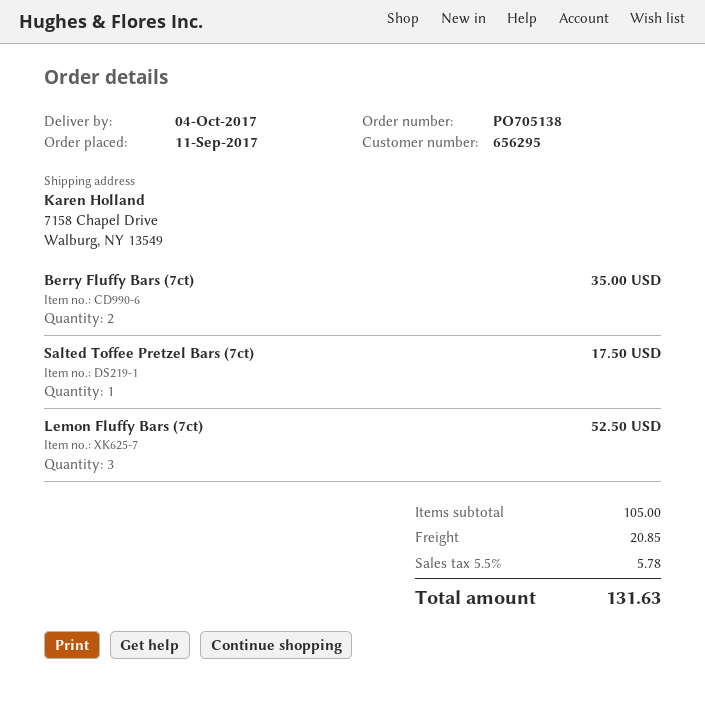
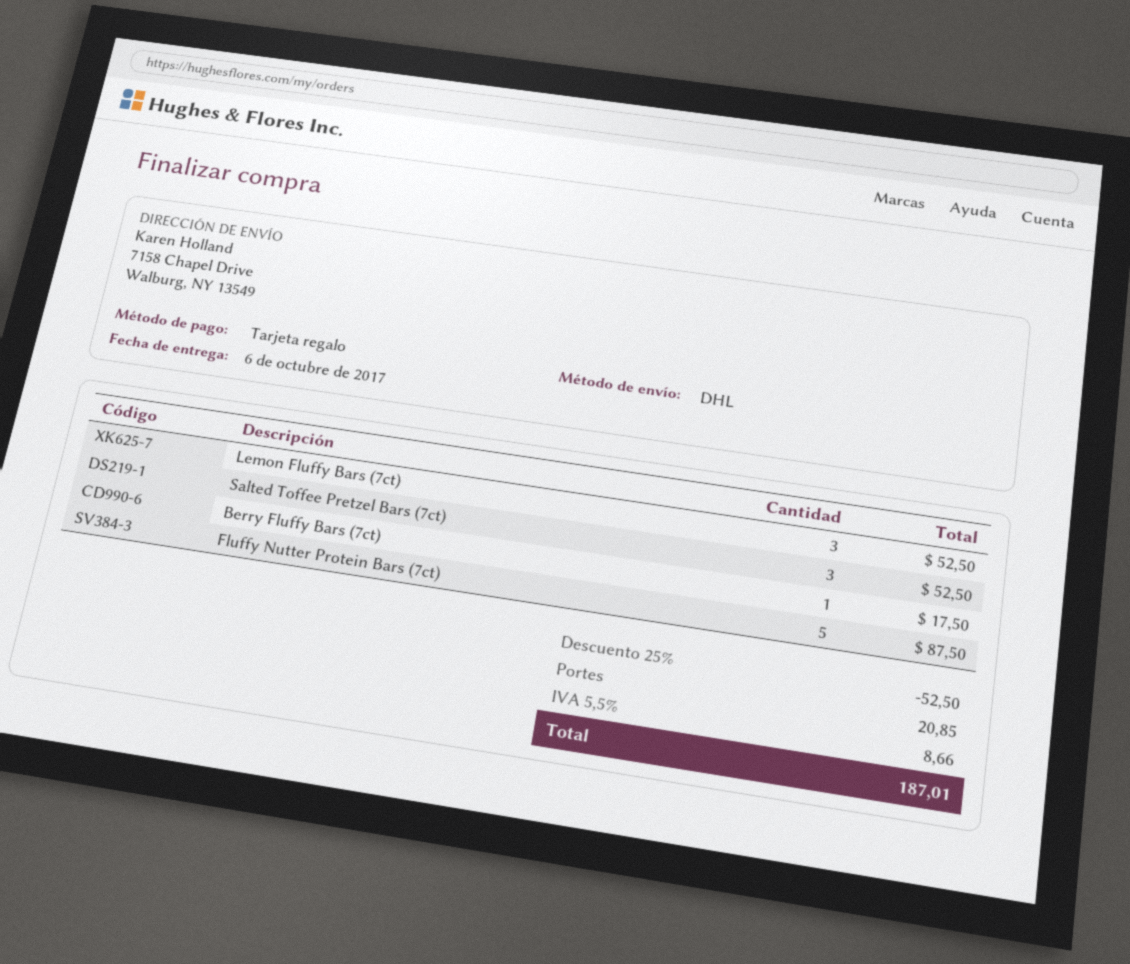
delivery date: 2017-10-04 -> 2017-10-06
Berry Fluffy Bars (7ct): 2 for 35.00 -> 1 for 17.50
Salted Toffee Pretzel Bars (7ct): 1 for 17.50 -> 3 for 52.50
Fluffy Nutter Protein Bars (7ct): none -> 5 for 87.50
discount: none -> 25% = 52.50
tax: 5.5% = 5.78 -> 5.5% = 8.66
total: 131.63 -> 187.01

